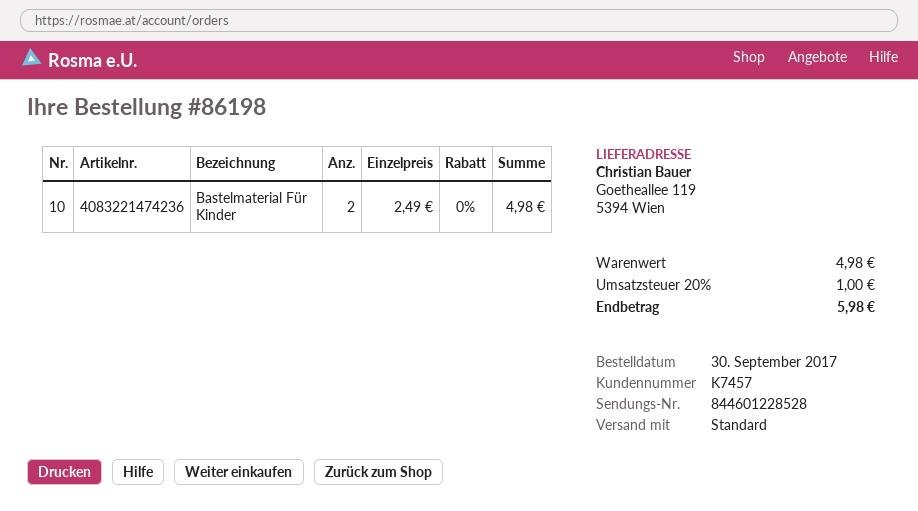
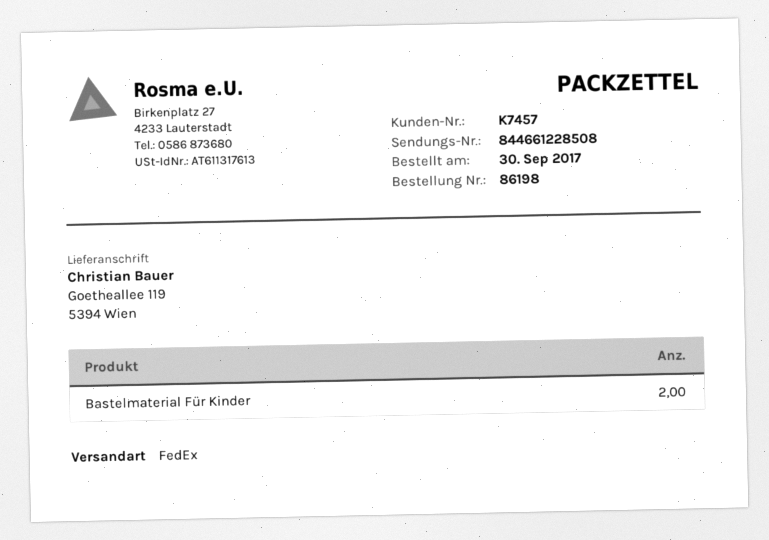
shipping method: standard -> FedEx
tracking number: 844601228528 -> 844661228508

